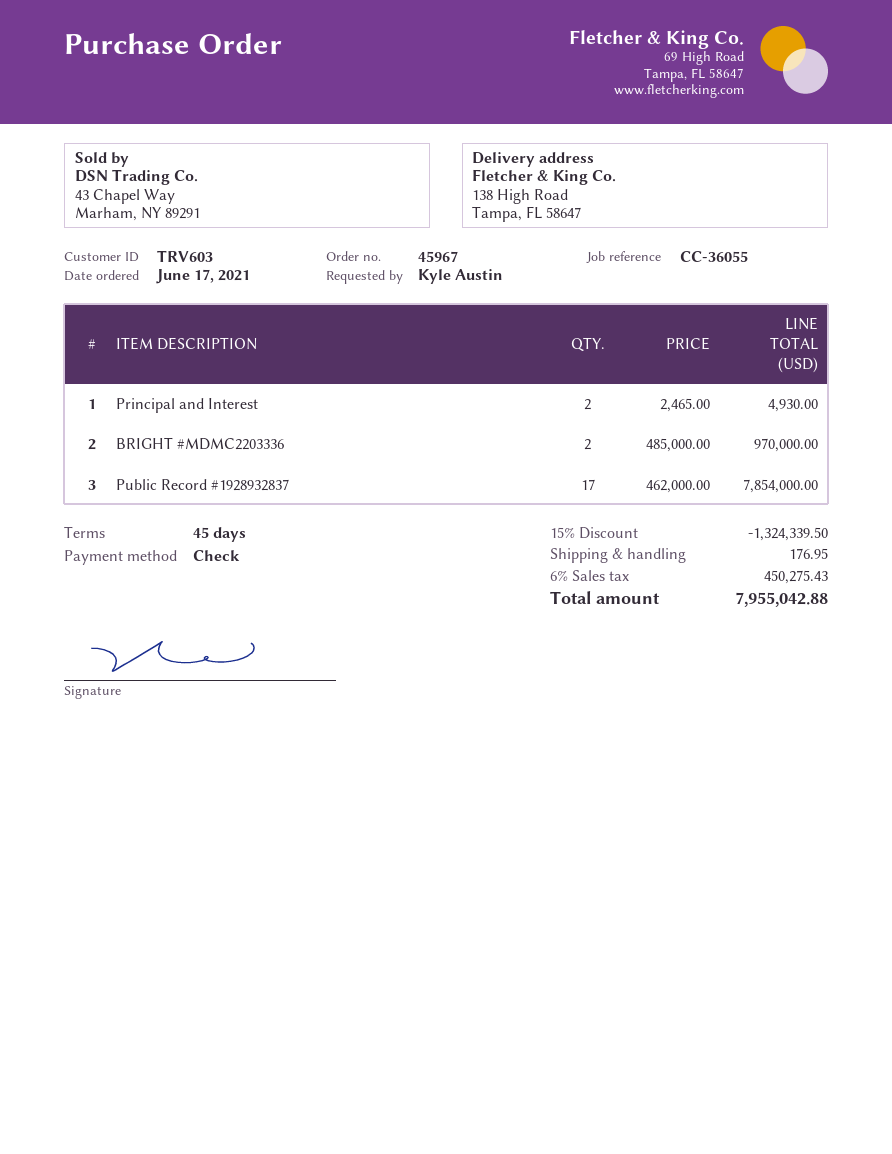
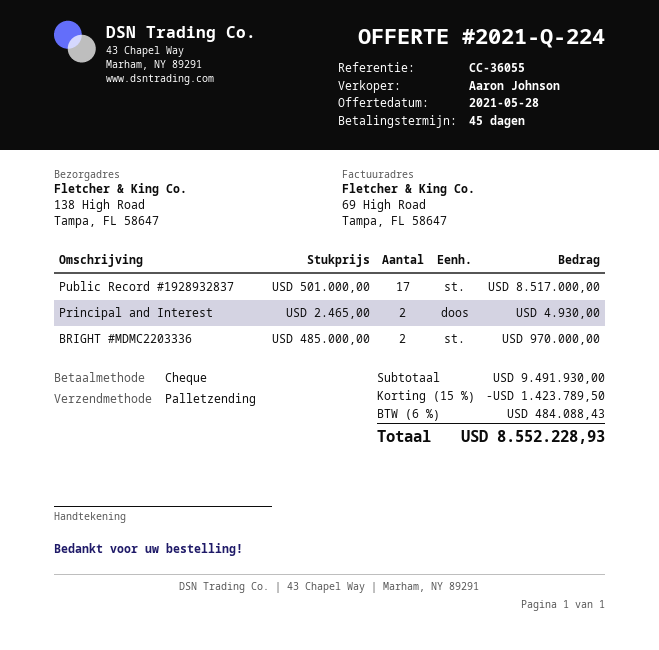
Public Record #1928932837: 17 x 462000.00 = 7854000.00 -> 17 x 501000.00 = 8517000.00
discount: 15% = 1324339.50 -> 15% = 1423789.50
shipping: 176.95 -> none
tax: 6% = 450275.43 -> 6% = 484088.43
total: 7955042.88 -> 8552228.93

